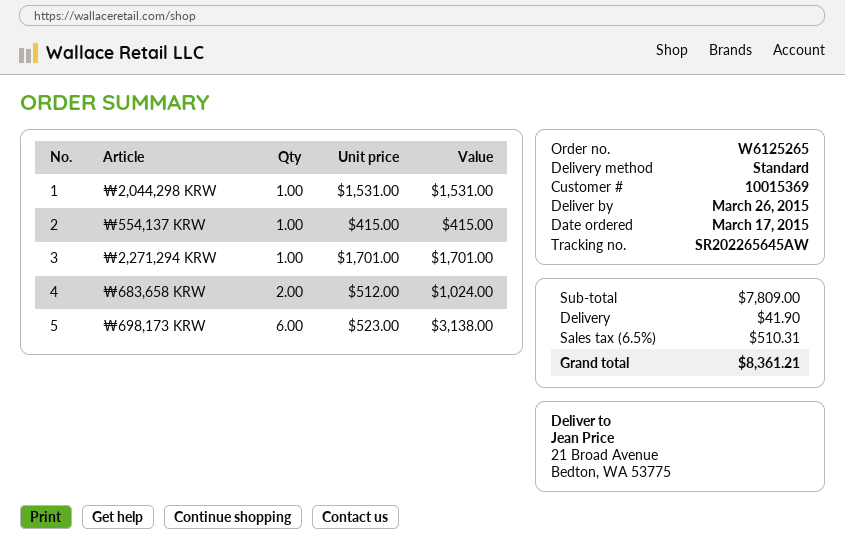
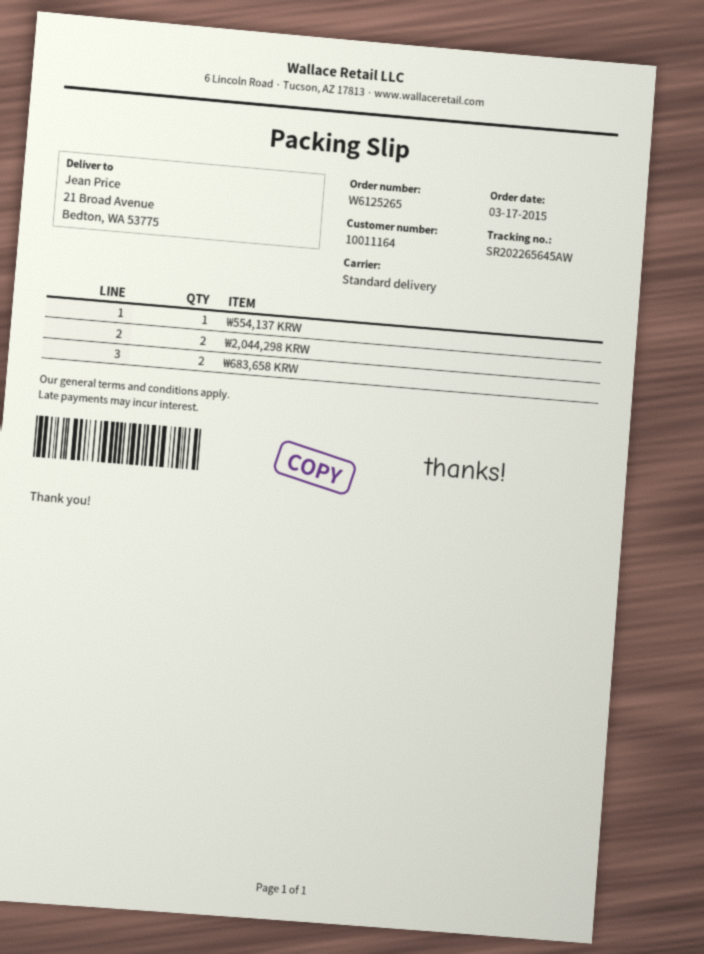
customer number: 10015369 -> 10011164
₩2,044,298 KRW: 1 -> 2
₩2,271,294 KRW: 1 -> none
₩698,173 KRW: 6 -> none

